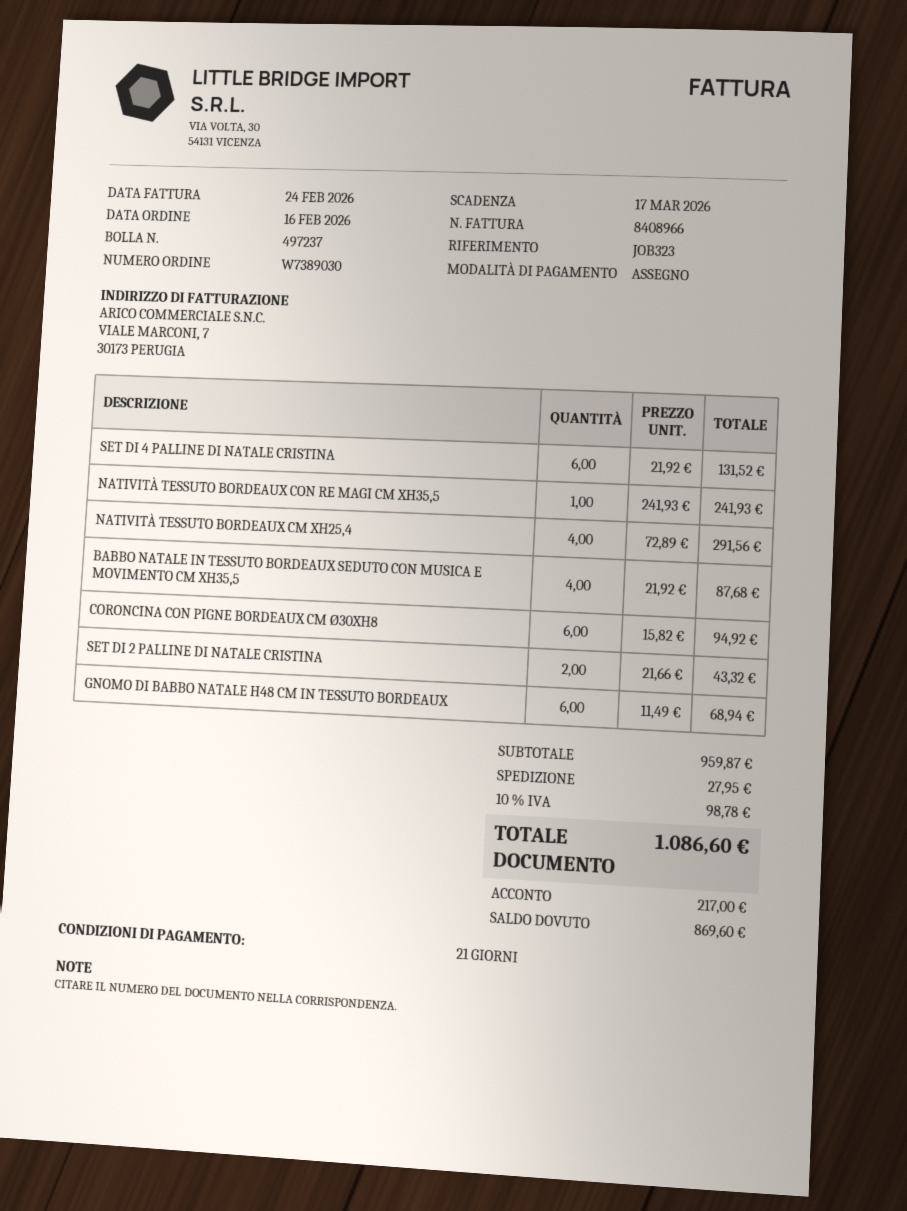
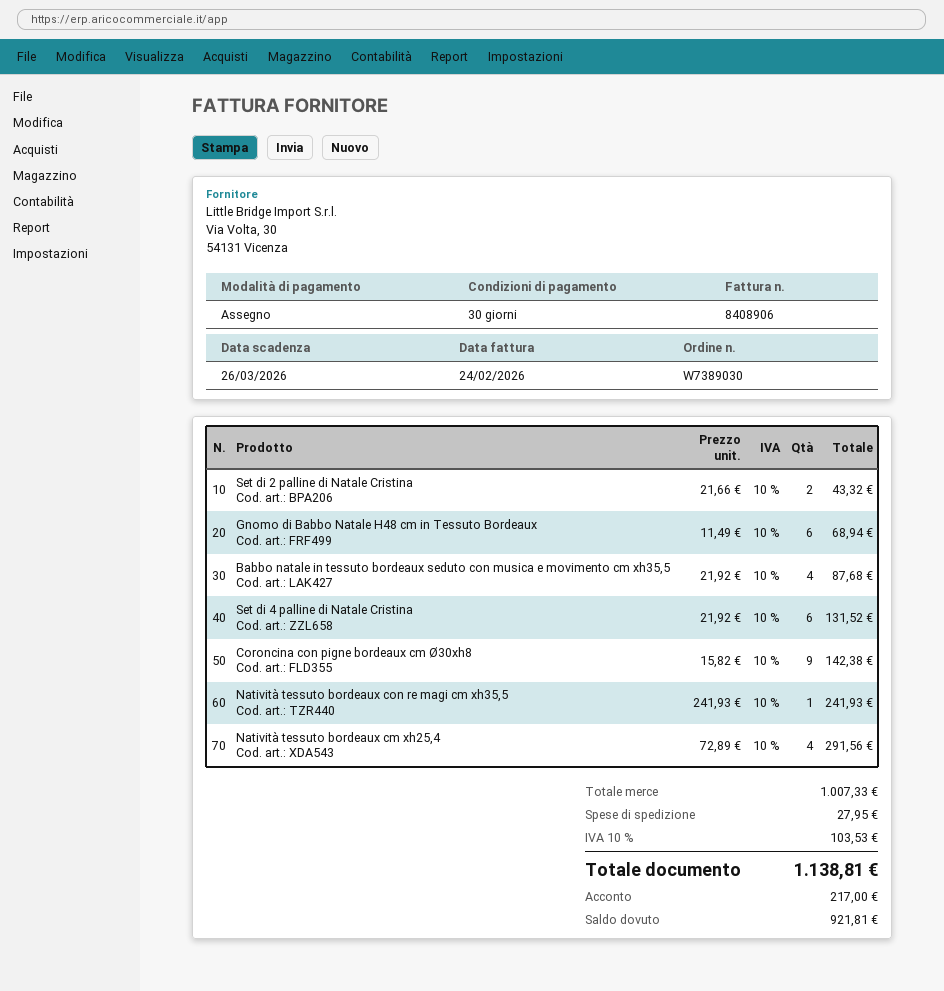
invoice number: 8408966 -> 8408906
payment terms: 21 days -> 30 days
due date: 2026-03-17 -> 2026-03-26
CORONCINA CON PIGNE BORDEAUX CM Ø30XH8: 6 x 15.82 = 94.92 -> 9 x 15.82 = 142.38
subtotal: 959.87 -> 1007.33
tax: 10% = 98.78 -> 10% = 103.53
total: 1086.60 -> 1138.81
balance: 869.60 -> 921.81

